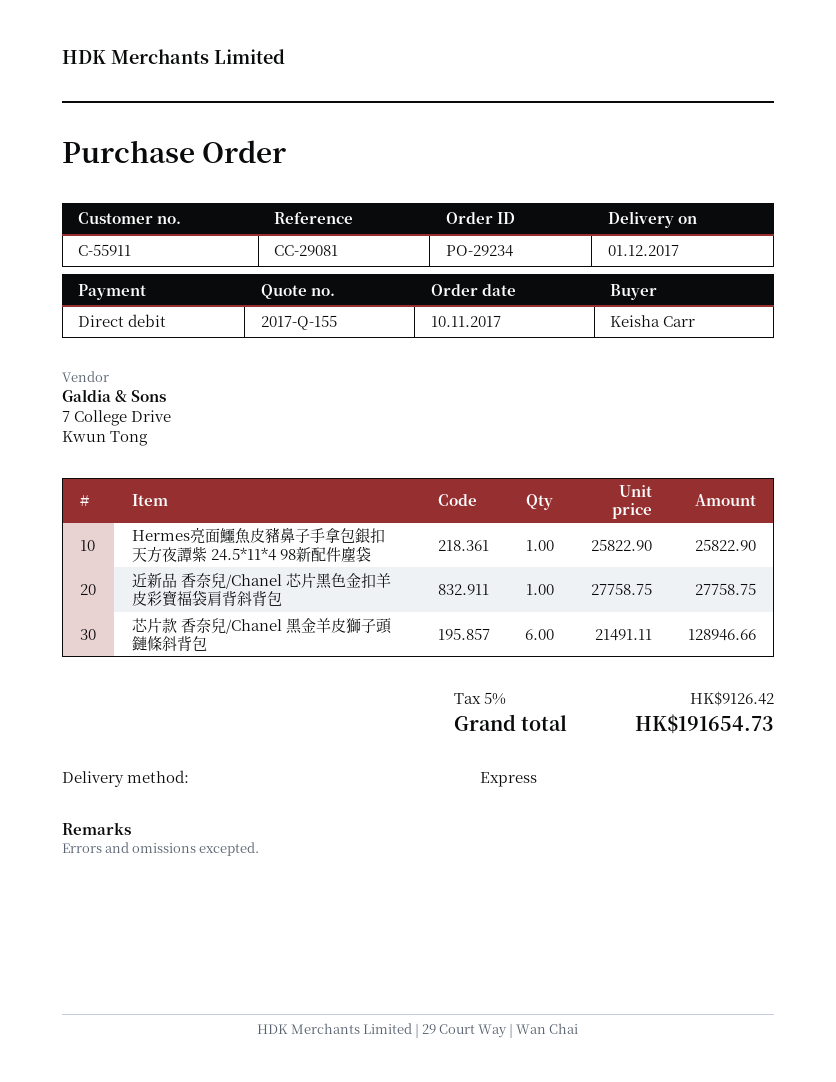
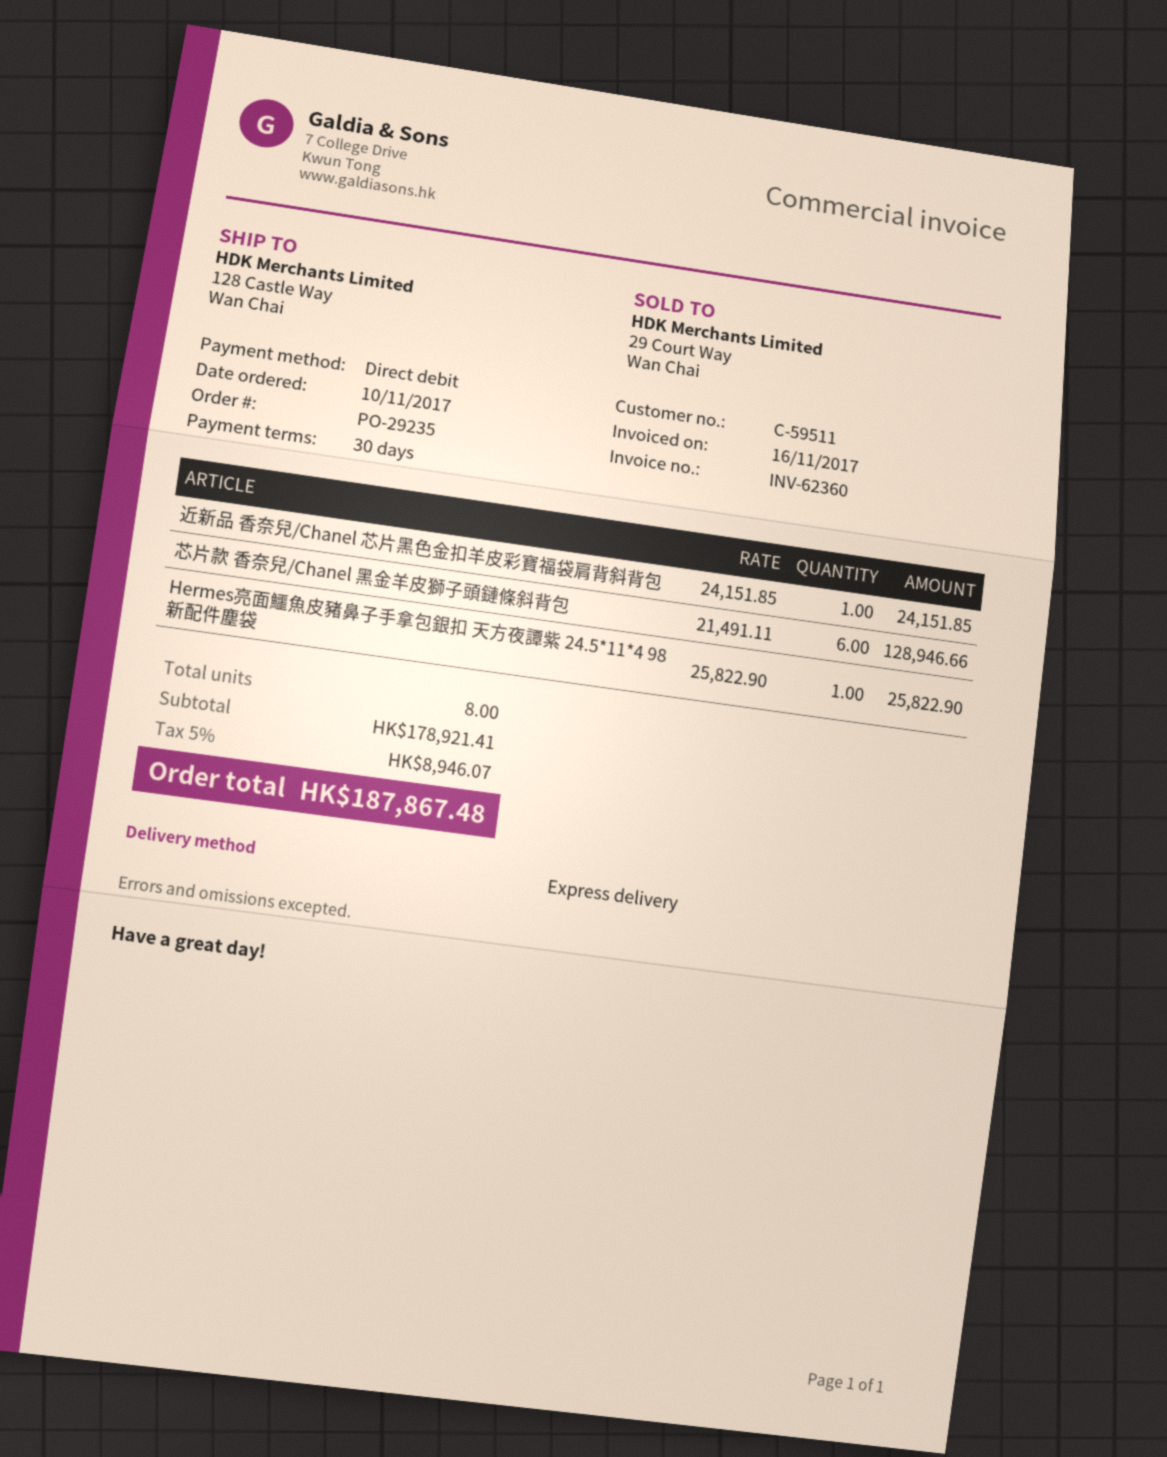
order number: PO-29234 -> PO-29235
customer number: C-55911 -> C-59511
近新品 香奈兒/Chanel 芯片黑色金扣羊皮彩寶福袋肩背斜背包: 1 x 27758.75 = 27758.75 -> 1 x 24151.85 = 24151.85
tax: 5% = 9126.42 -> 5% = 8946.07
total: 191654.73 -> 187867.48

